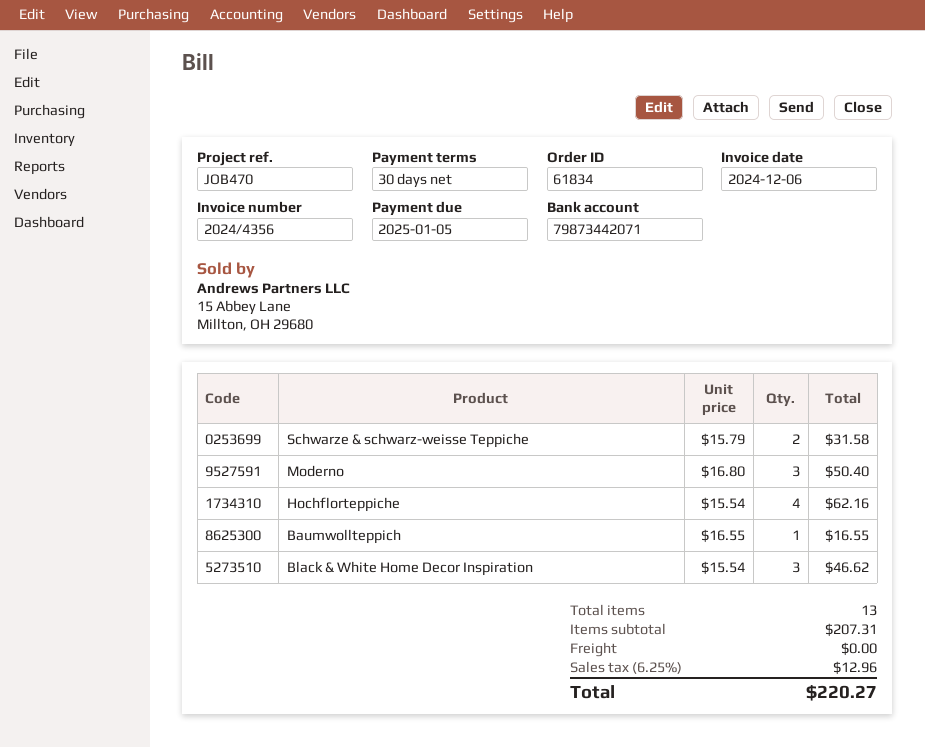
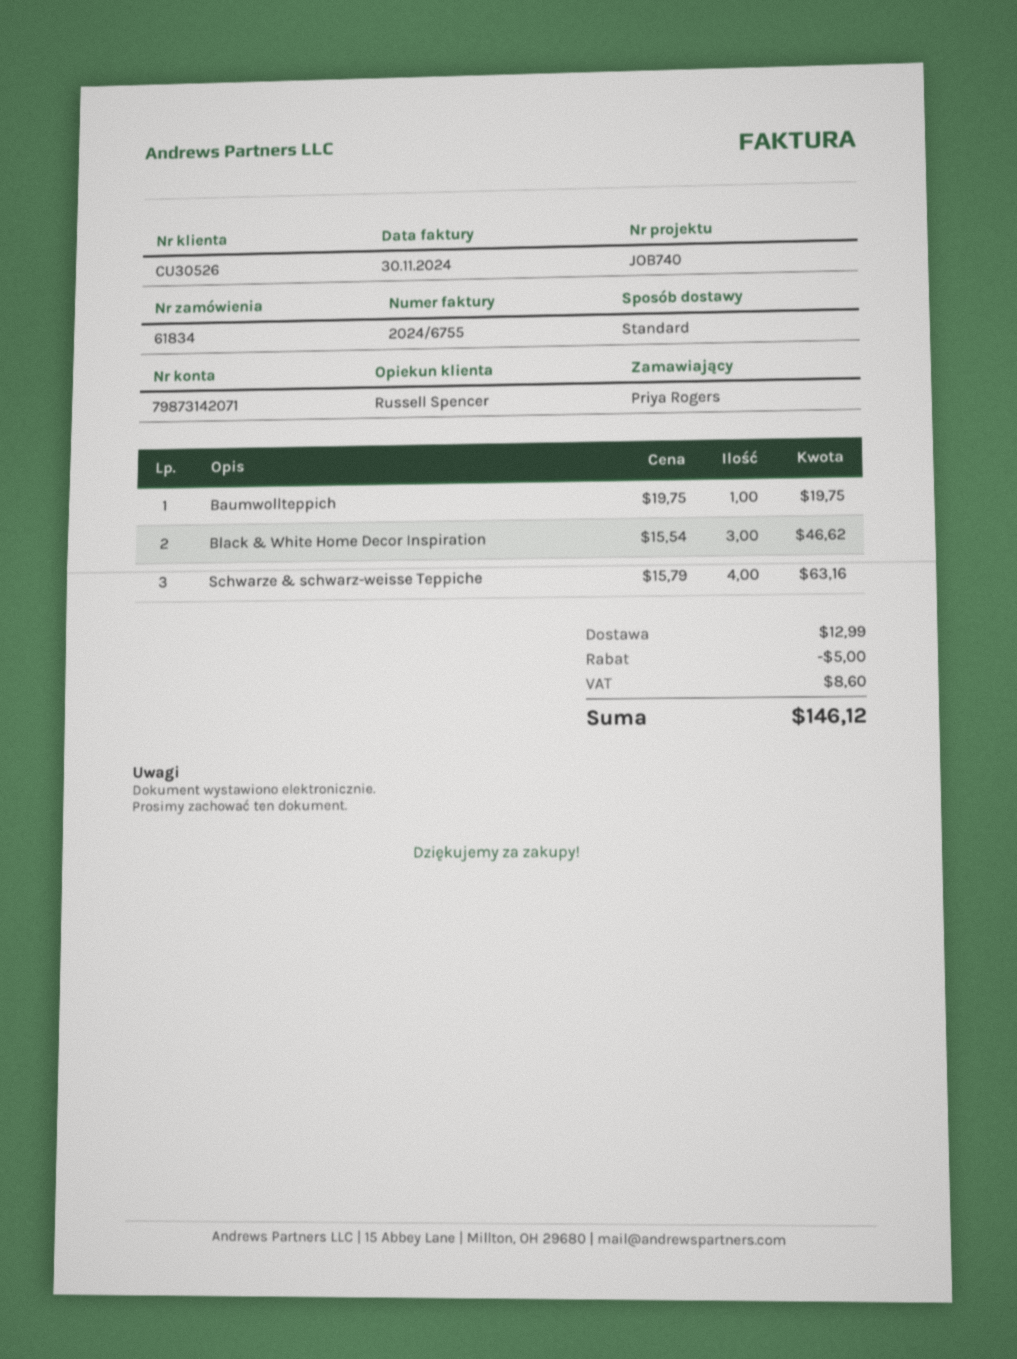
invoice number: 2024/4356 -> 2024/6755
invoice date: 2024-12-06 -> 2024-11-30
reference: JOB470 -> JOB740
bank account: 79873442071 -> 79873142071
Schwarze & schwarz-weisse Teppiche: 2 x 15.79 = 31.58 -> 4 x 15.79 = 63.16
Moderno: 3 x 16.80 = 50.40 -> none
Hochflorteppiche: 4 x 15.54 = 62.16 -> none
Baumwollteppich: 1 x 16.55 = 16.55 -> 1 x 19.75 = 19.75
discount: none -> 5.00
shipping: 0.00 -> 12.99
tax: 12.96 -> 8.60
total: 220.27 -> 146.12

